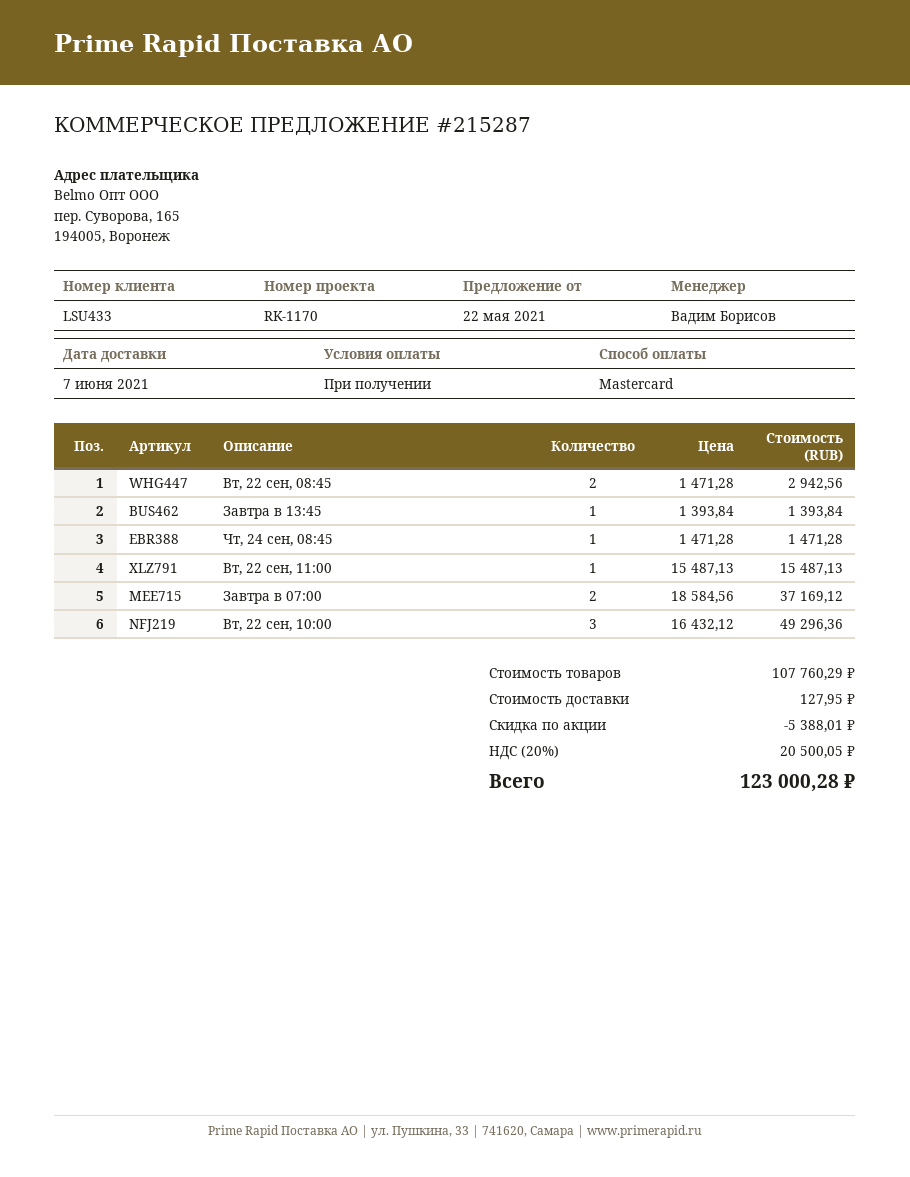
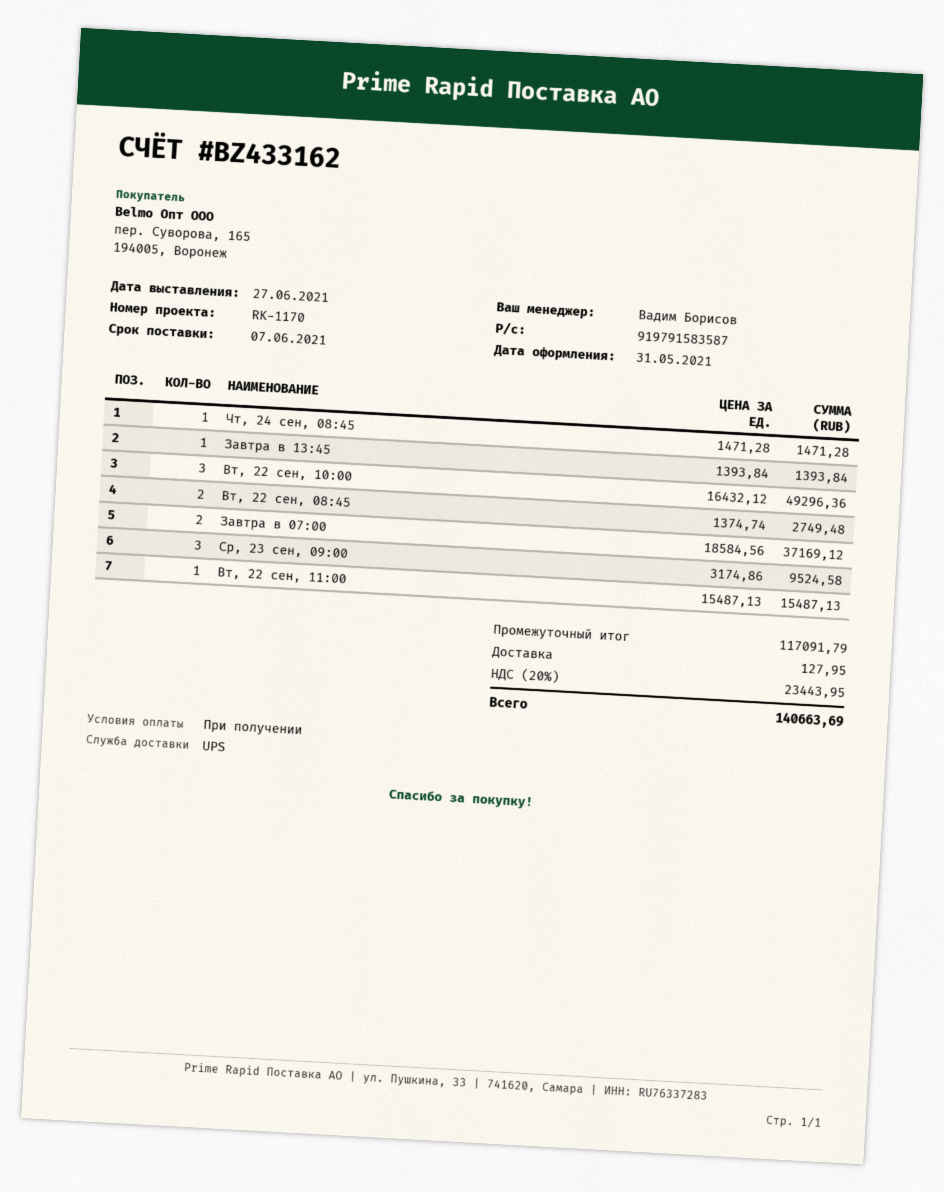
Вт, 22 сен, 08:45: 2 x 1471.28 = 2942.56 -> 2 x 1374.74 = 2749.48
Ср, 23 сен, 09:00: none -> 3 x 3174.86 = 9524.58
subtotal: 107760.29 -> 117091.79
discount: 5388.01 -> none
tax: 20% = 20500.05 -> 20% = 23443.95
total: 123000.28 -> 140663.69

